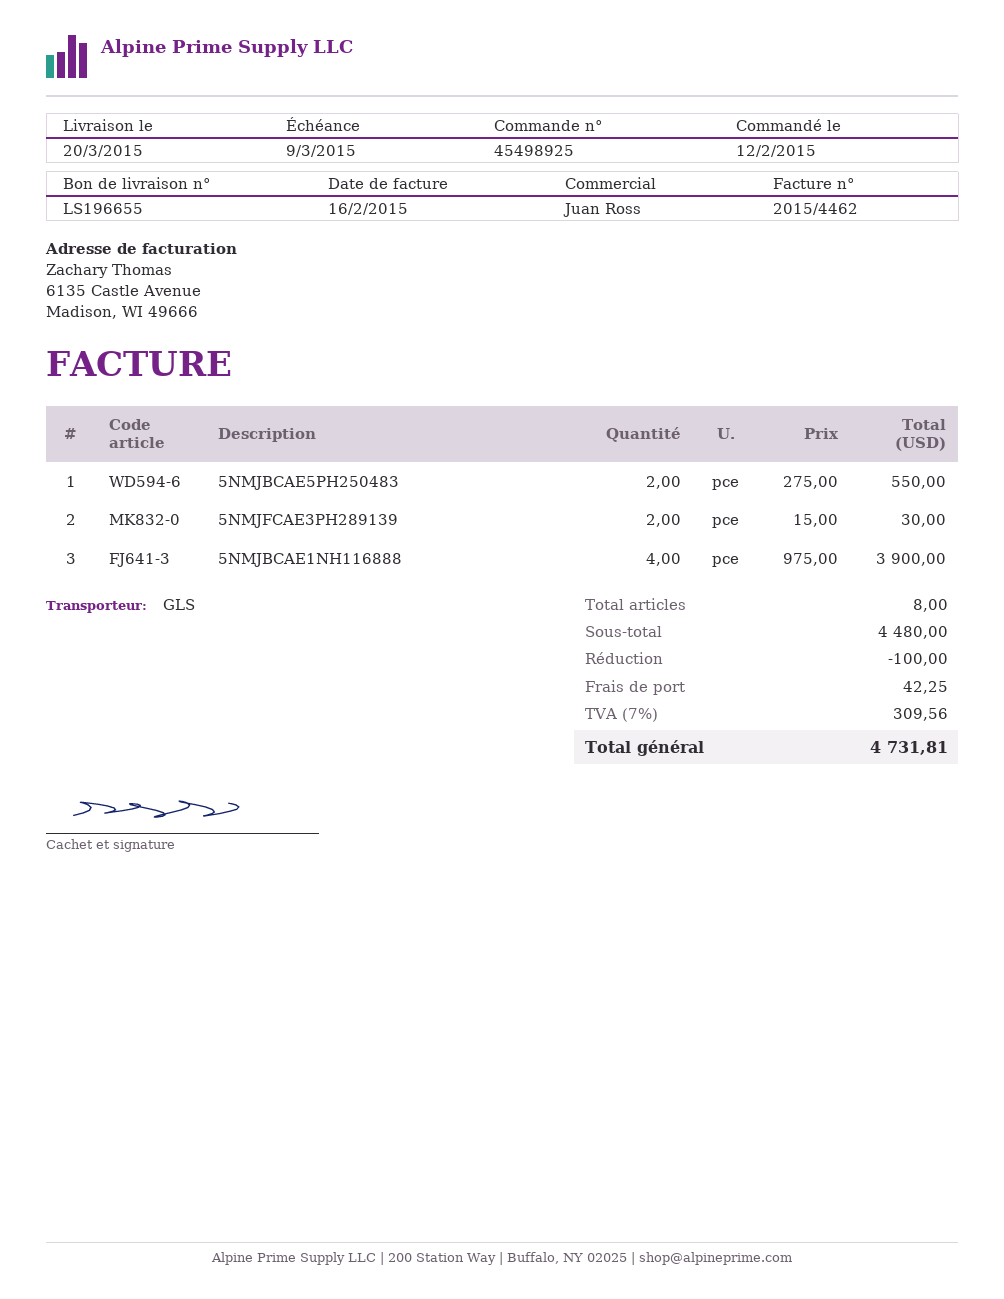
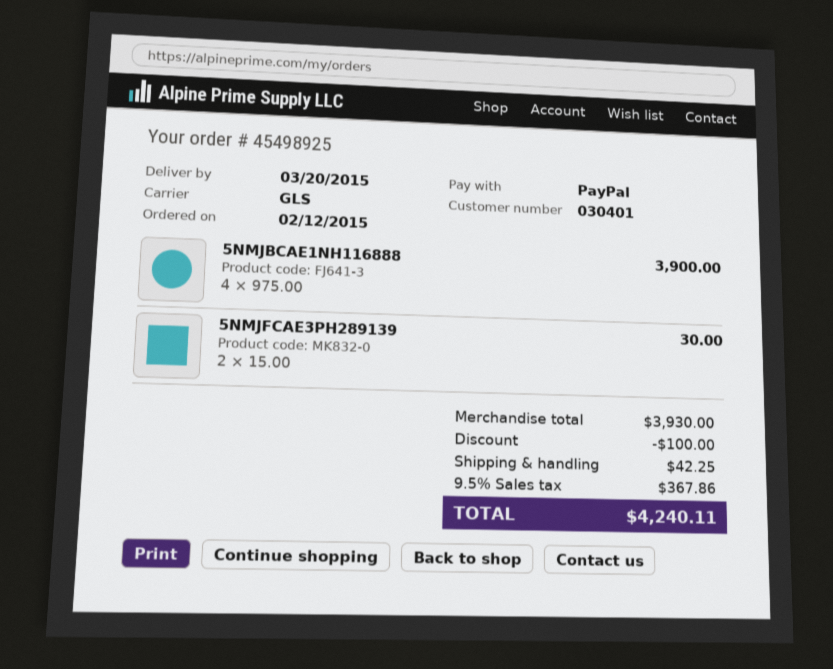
5NMJBCAE5PH250483: 2 x 275.00 = 550.00 -> none
subtotal: 4480.00 -> 3930.00
tax: 7% = 309.56 -> 9.5% = 367.86
total: 4731.81 -> 4240.11

